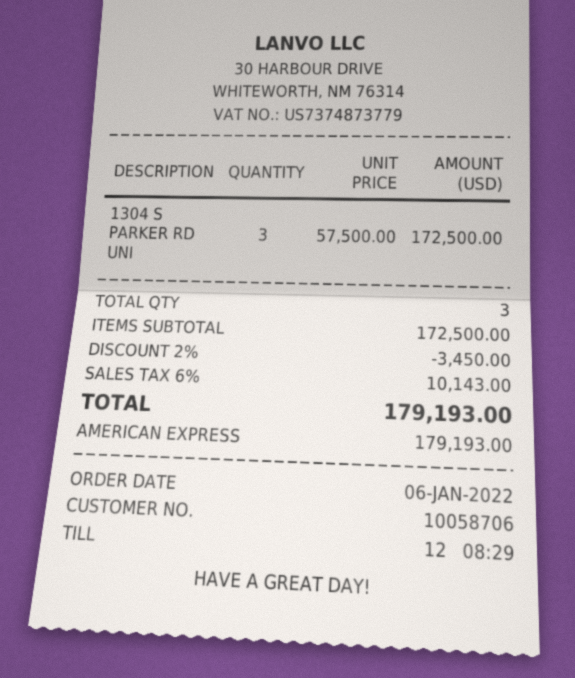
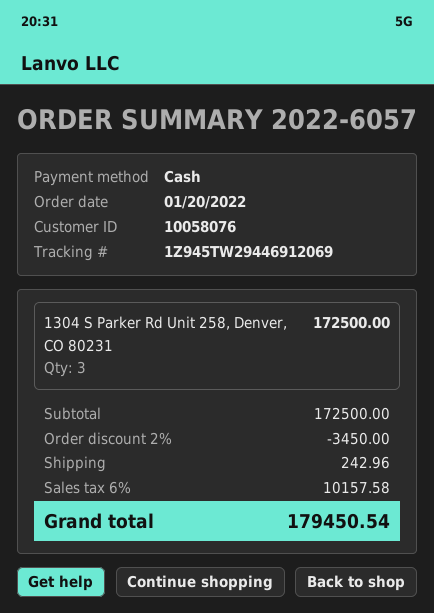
order date: 2022-01-06 -> 2022-01-20
customer number: 10058706 -> 10058076
payment method: American Express -> cash
shipping: none -> 242.96
tax: 6% = 10143.00 -> 6% = 10157.58
total: 179193.00 -> 179450.54

